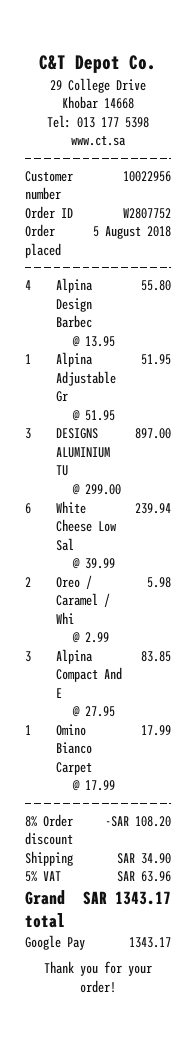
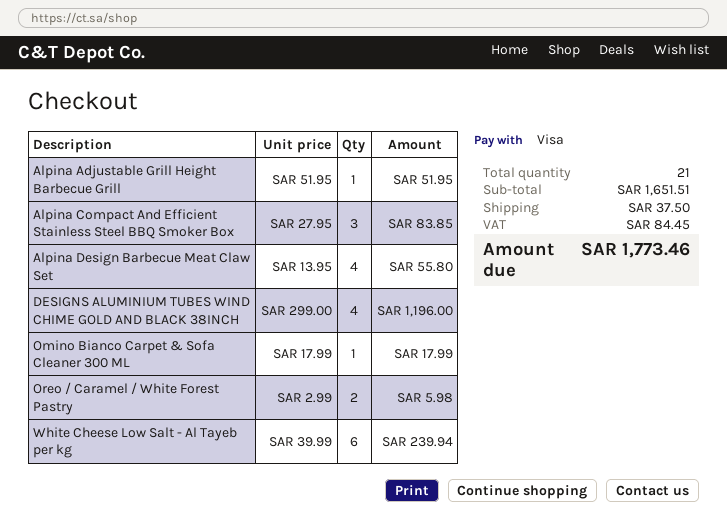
payment method: Google Pay -> Visa
DESIGNS ALUMINIUM TU: 3 x 299.00 = 897.00 -> 4 x 299.00 = 1196.00
discount: 8% = 108.20 -> none
shipping: 34.90 -> 37.50
tax: 63.96 -> 84.45
total: 1343.17 -> 1773.46

